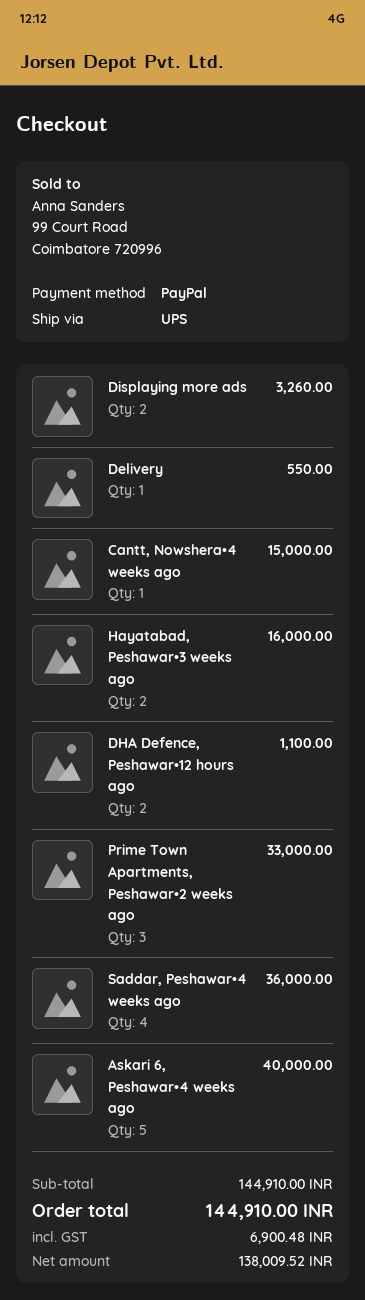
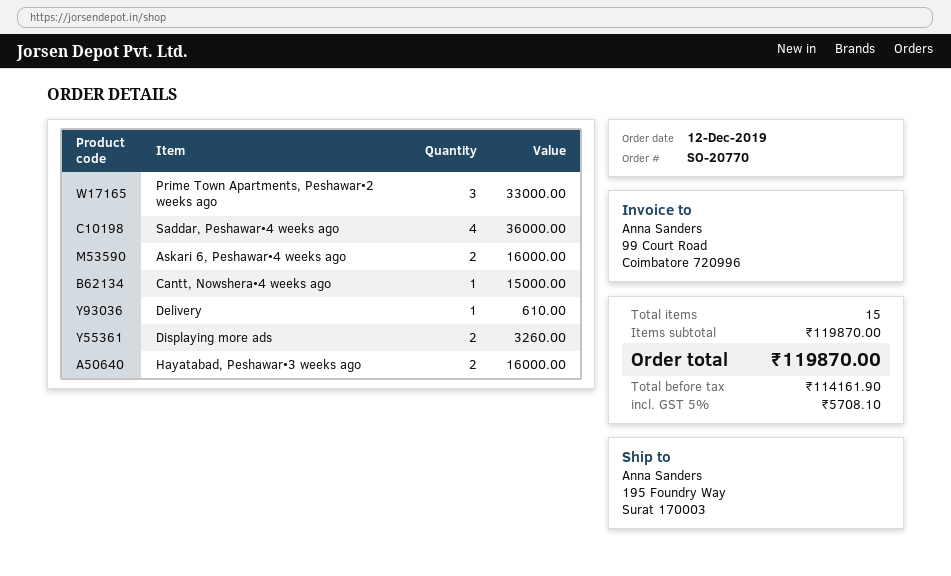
Delivery: 1 for 550.00 -> 1 for 610.00
DHA Defence, Peshawar•12 hours ago: 2 for 1100.00 -> none
Askari 6, Peshawar•4 weeks ago: 5 for 40000.00 -> 2 for 16000.00
subtotal: 144910.00 -> 119870.00
net: 138009.52 -> 114161.90
tax: 6900.48 -> 5708.10
total: 144910.00 -> 119870.00

